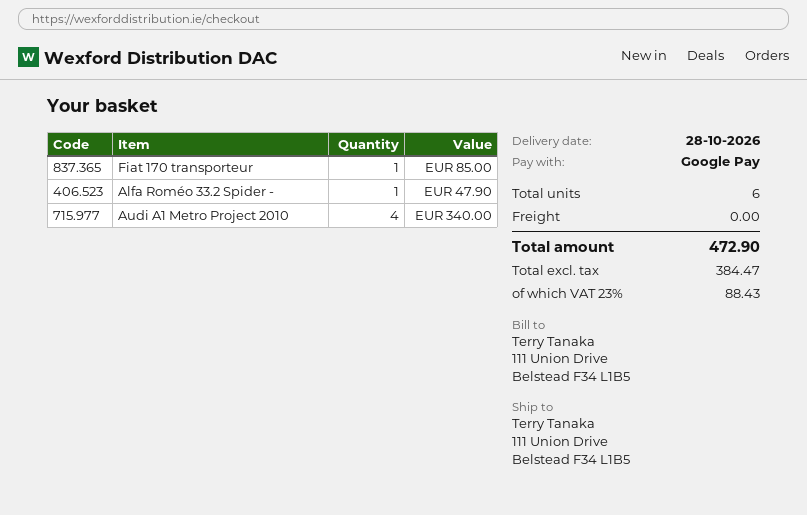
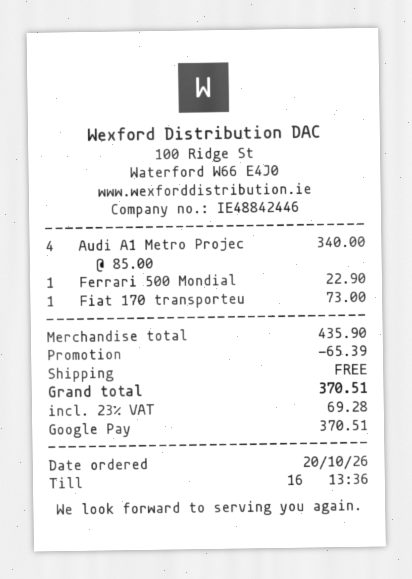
Fiat 170 transporteur: 1 for 85.00 -> 1 for 73.00
Alfa Roméo 33.2 Spider -: 1 for 47.90 -> none
Ferrari 500 Mondial: none -> 1 for 22.90
discount: none -> 65.39
tax: 23% = 88.43 -> 23% = 69.28
total: 472.90 -> 370.51

